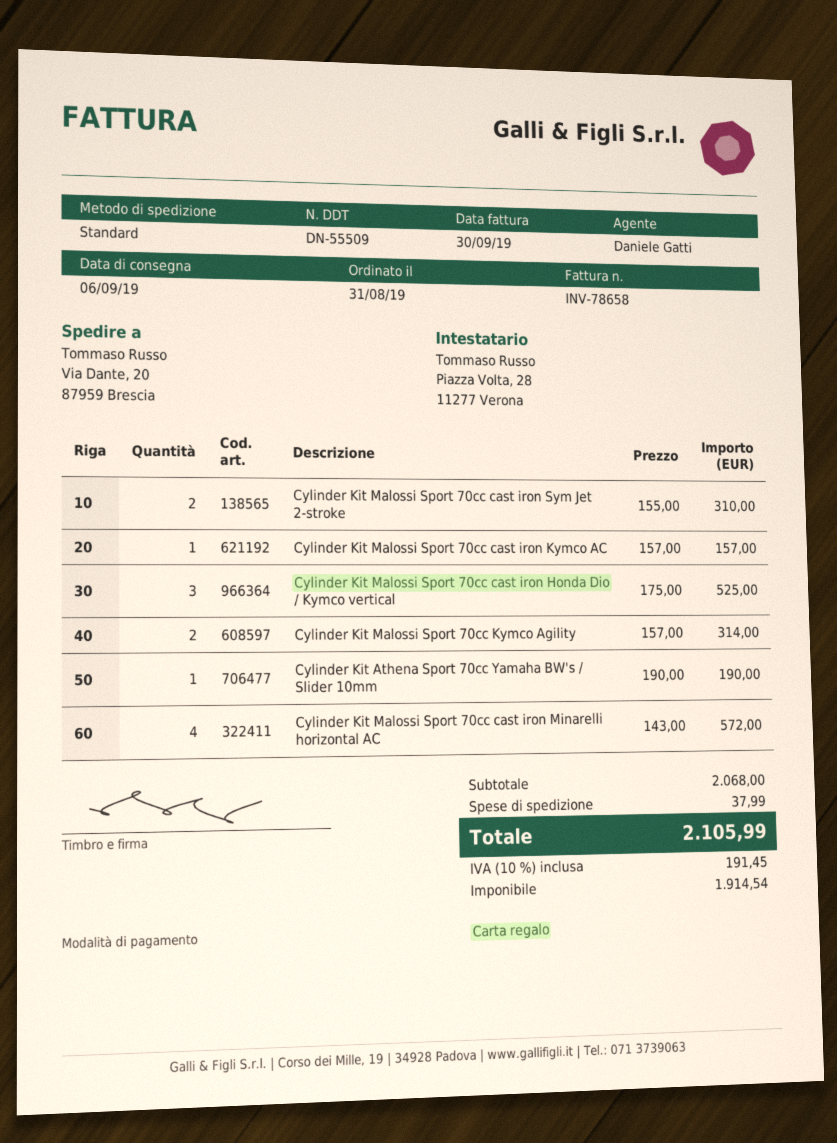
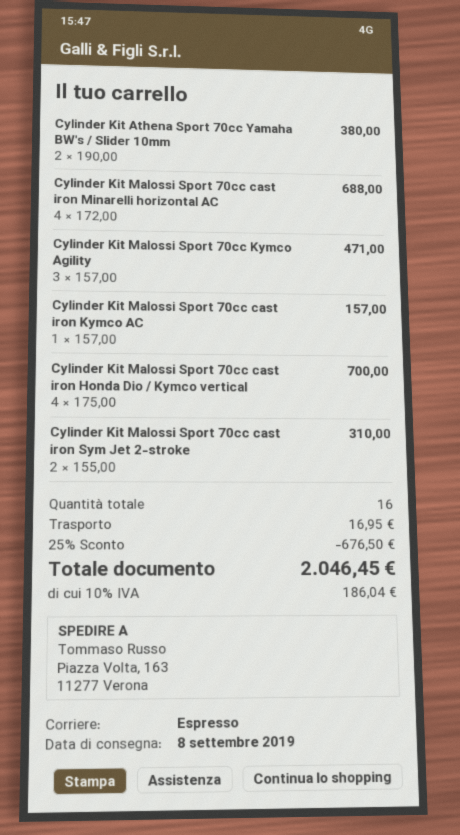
delivery date: 2019-09-06 -> 2019-09-08
shipping method: standard -> express
ship to: Via Dante, 20, 87959 Brescia -> Piazza Volta, 163, 11277 Verona
Cylinder Kit Malossi Sport 70cc cast iron Honda Dio / Kymco vertical: 3 x 175.00 = 525.00 -> 4 x 175.00 = 700.00
Cylinder Kit Malossi Sport 70cc Kymco Agility: 2 x 157.00 = 314.00 -> 3 x 157.00 = 471.00
Cylinder Kit Athena Sport 70cc Yamaha BW's / Slider 10mm: 1 x 190.00 = 190.00 -> 2 x 190.00 = 380.00
Cylinder Kit Malossi Sport 70cc cast iron Minarelli horizontal AC: 4 x 143.00 = 572.00 -> 4 x 172.00 = 688.00
discount: none -> 25% = 676.50
shipping: 37.99 -> 16.95
tax: 10% = 191.45 -> 10% = 186.04
total: 2105.99 -> 2046.45

